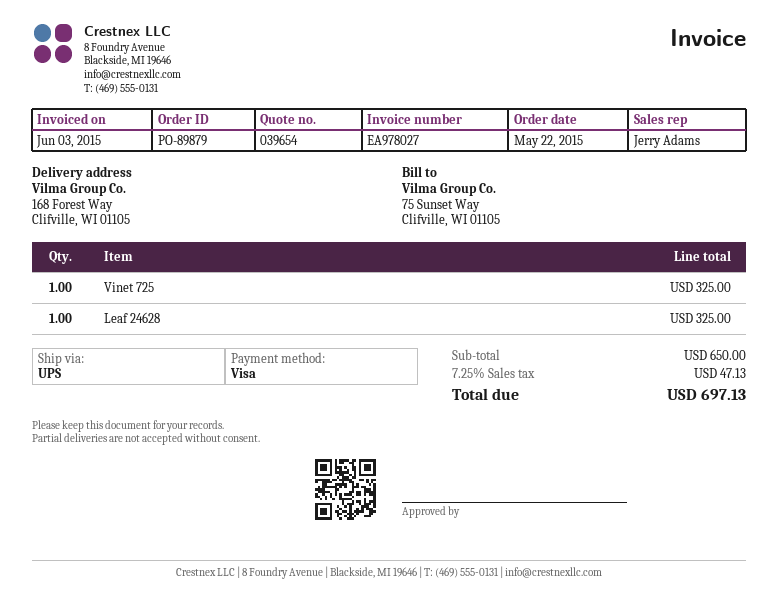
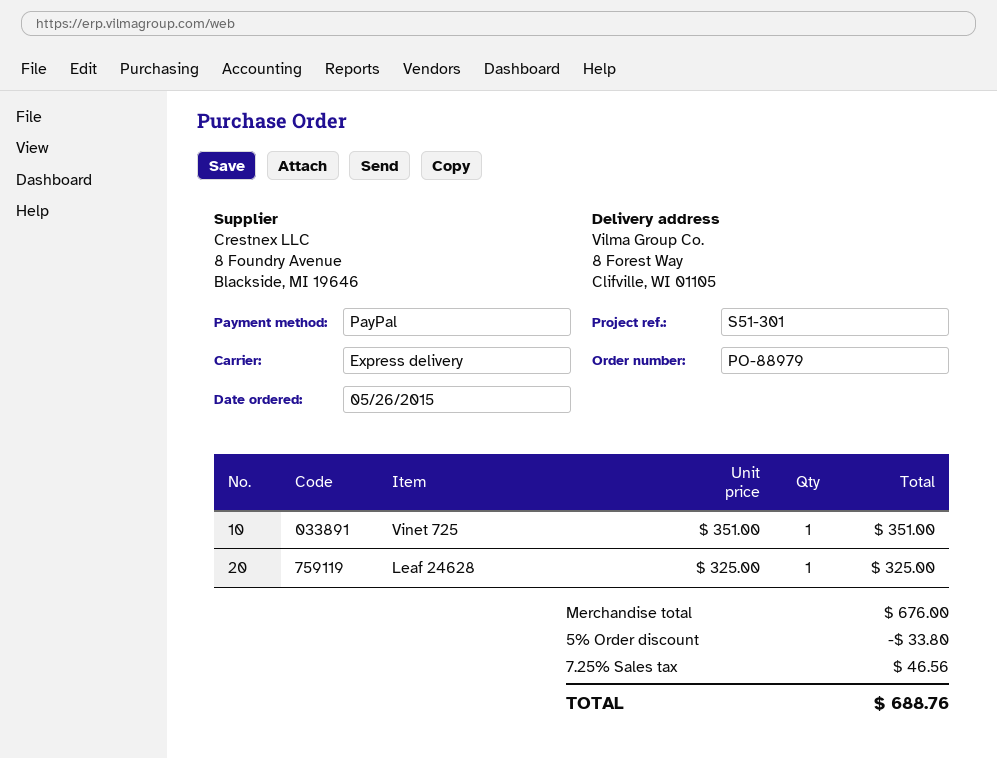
order number: PO-89879 -> PO-88979
order date: 2015-05-22 -> 2015-05-26
payment method: Visa -> PayPal
shipping method: UPS -> express
ship to: 168 Forest Way, Clifville, WI 01105 -> 8 Forest Way, Clifville, WI 01105
Vinet 725: 1 for 325.00 -> 1 for 351.00
subtotal: 650.00 -> 676.00
discount: none -> 5% = 33.80
tax: 7.25% = 47.13 -> 7.25% = 46.56
total: 697.13 -> 688.76

